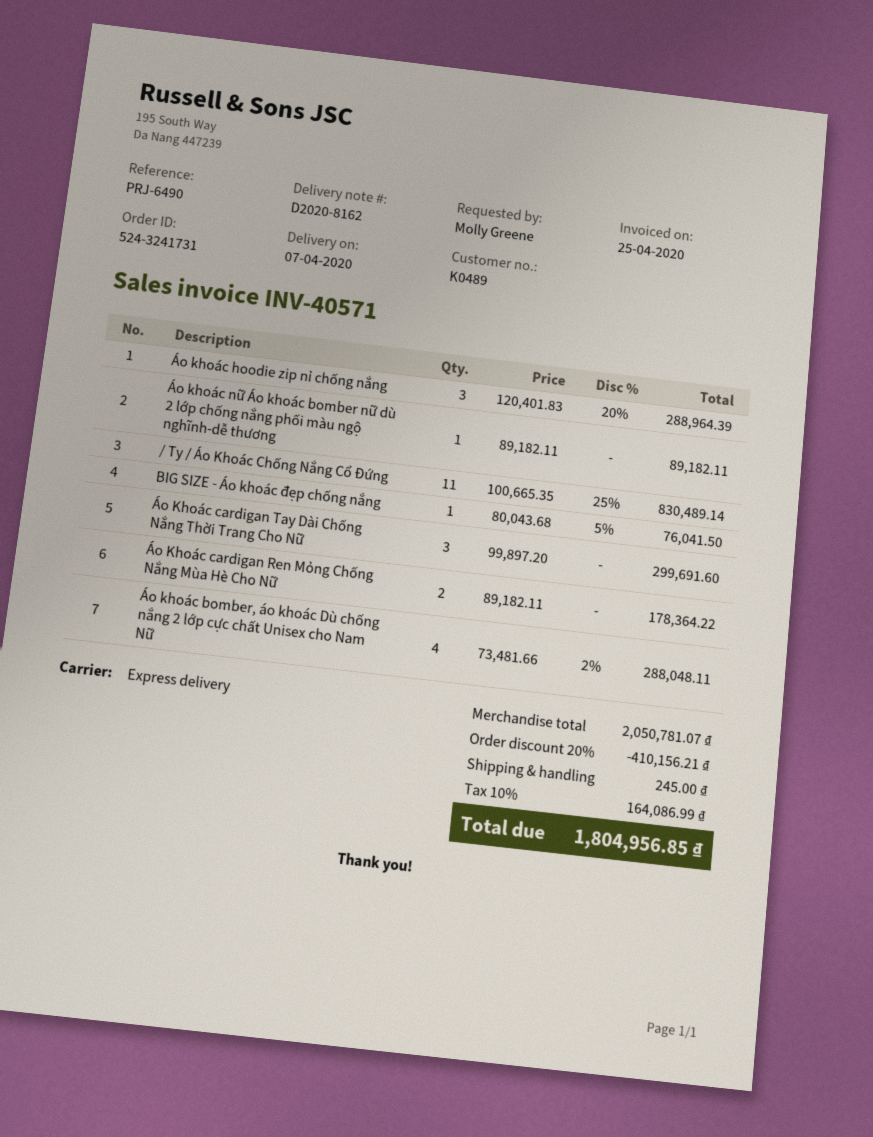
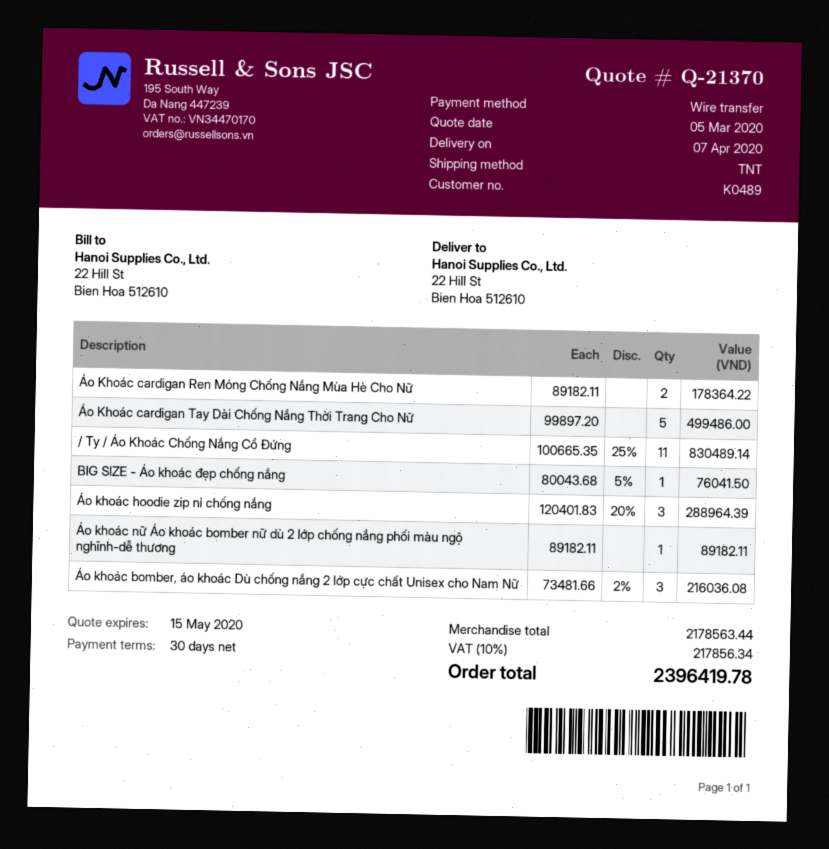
shipping method: express -> TNT
Áo Khoác cardigan Tay Dài Chống Nắng Thời Trang Cho Nữ: 3 x 99897.20 = 299691.60 -> 5 x 99897.20 = 499486.00
Áo khoác bomber, áo khoác Dù chống nắng 2 lớp cực chất Unisex cho Nam Nữ: 4 x 73481.66 - 2% = 288048.11 -> 3 x 73481.66 - 2% = 216036.08
subtotal: 2050781.07 -> 2178563.44
discount: 20% = 410156.21 -> none
shipping: 245.00 -> none
tax: 10% = 164086.99 -> 10% = 217856.34
total: 1804956.85 -> 2396419.78

